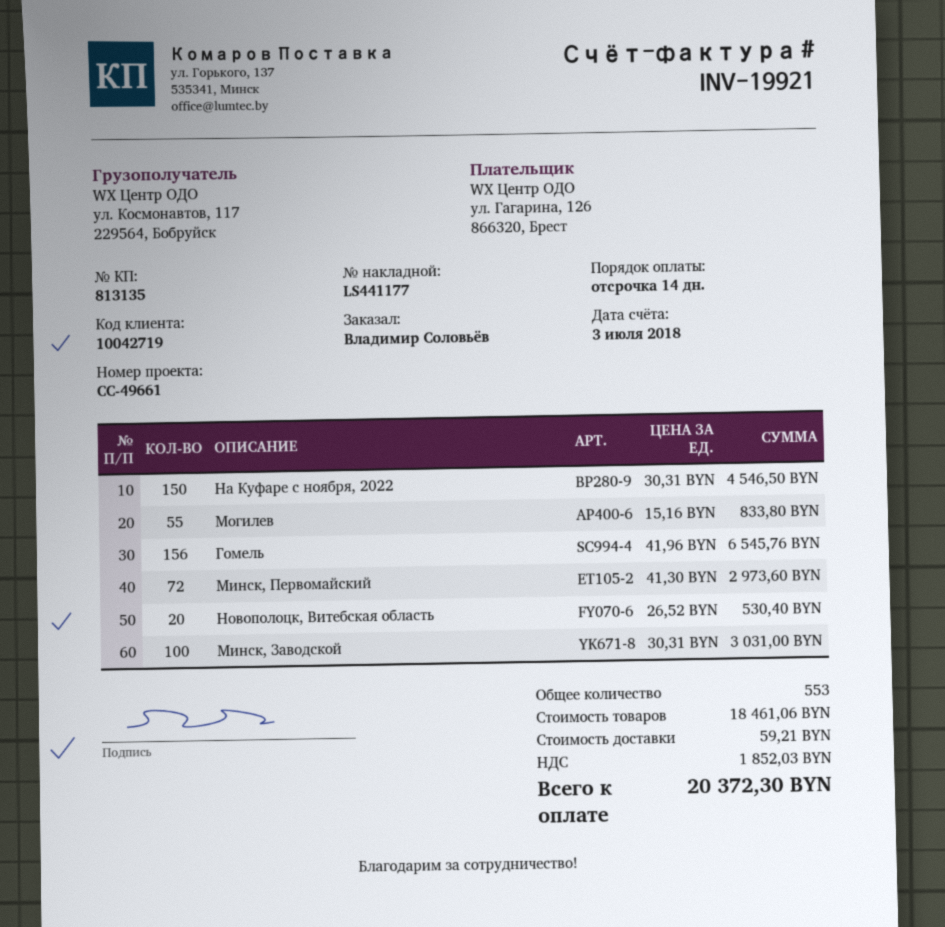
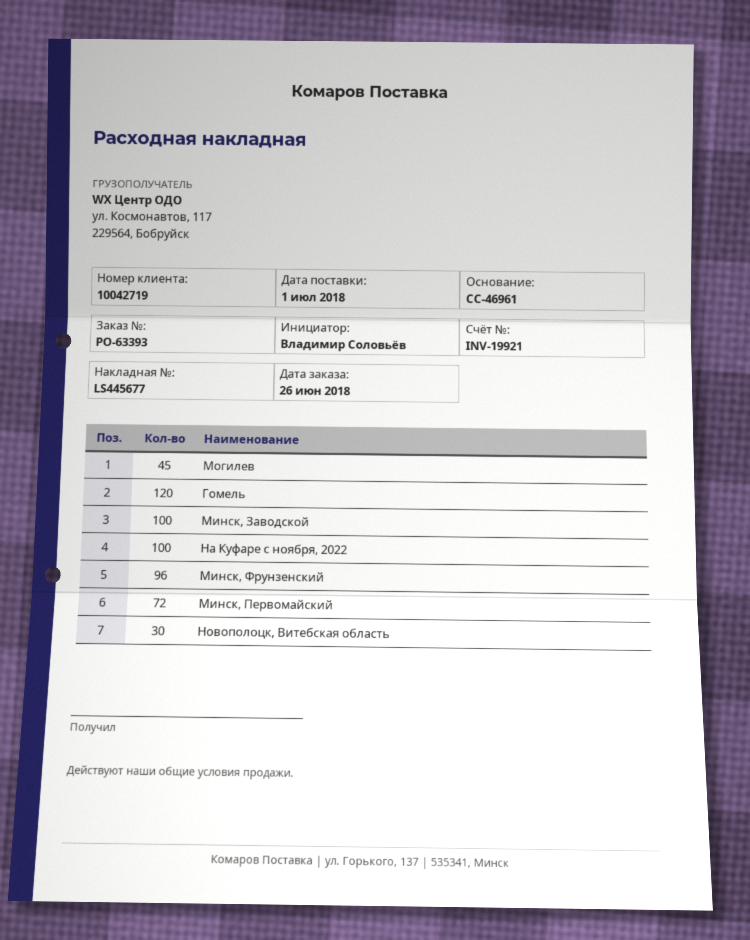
delivery note number: LS441177 -> LS445677
reference: CC-49661 -> CC-46961
На Куфаре с ноября, 2022: 150 -> 100
Могилев: 55 -> 45
Гомель: 156 -> 120
Новополоцк, Витебская область: 20 -> 30
Минск, Фрунзенский: none -> 96

